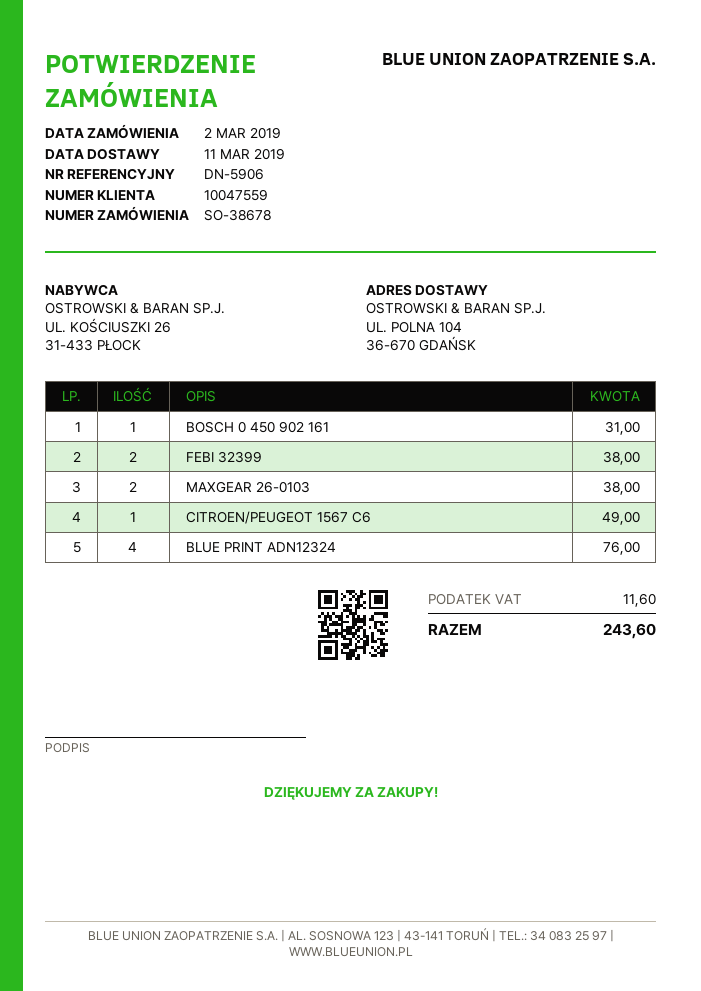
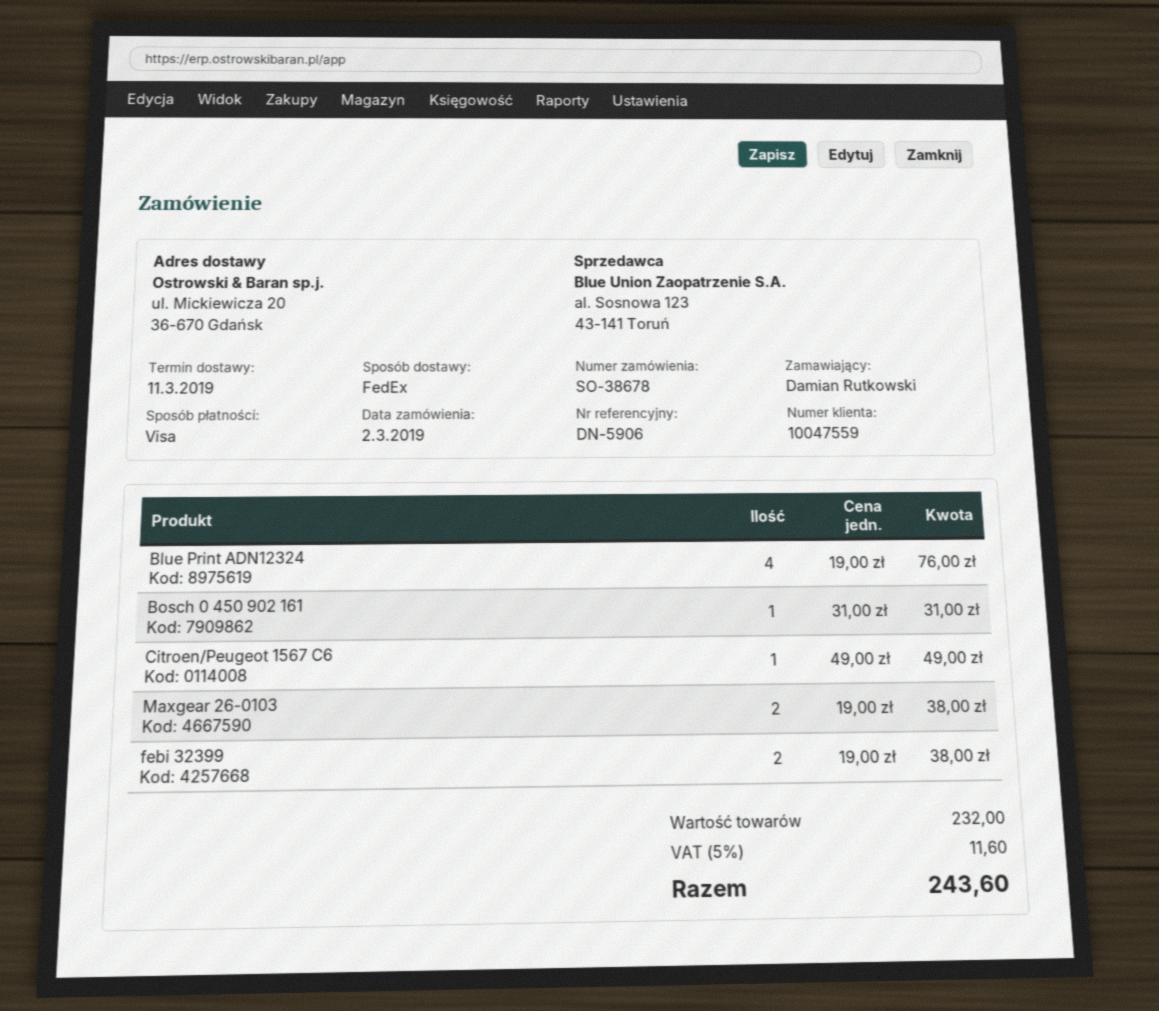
ship to: UL. POLNA 104, 36-670 GDAŃSK -> ul. Mickiewicza 20, 36-670 Gdańsk

